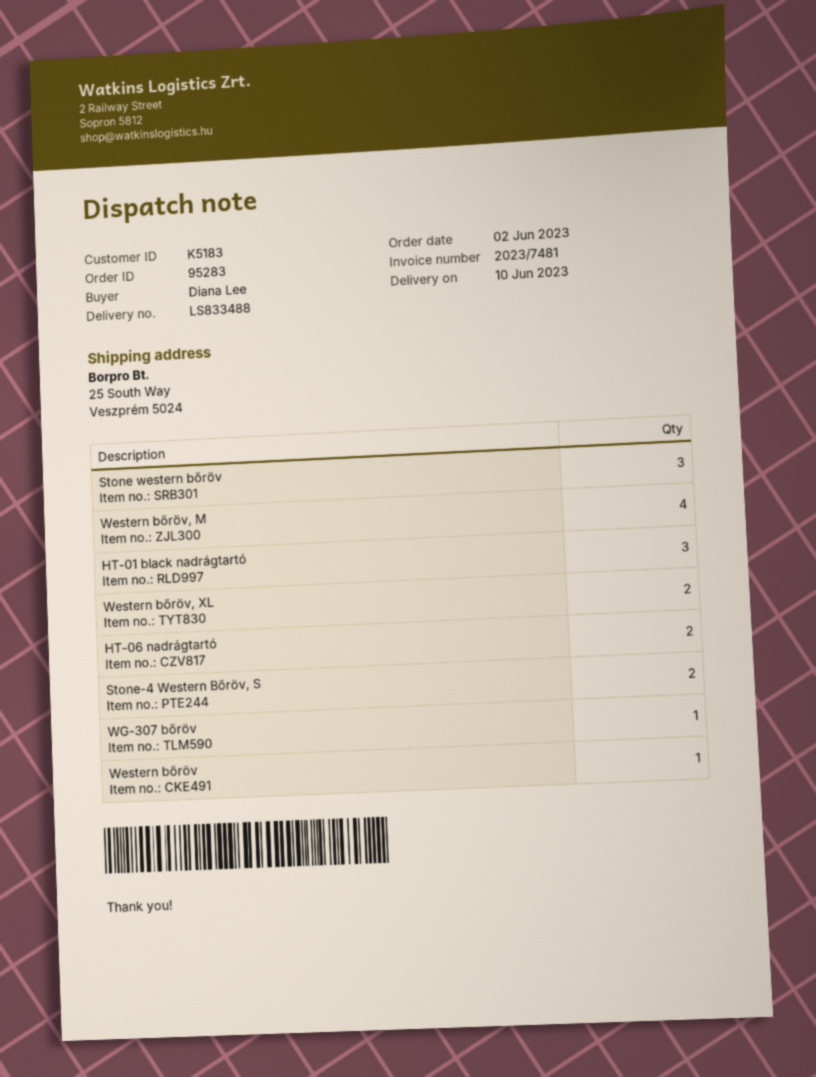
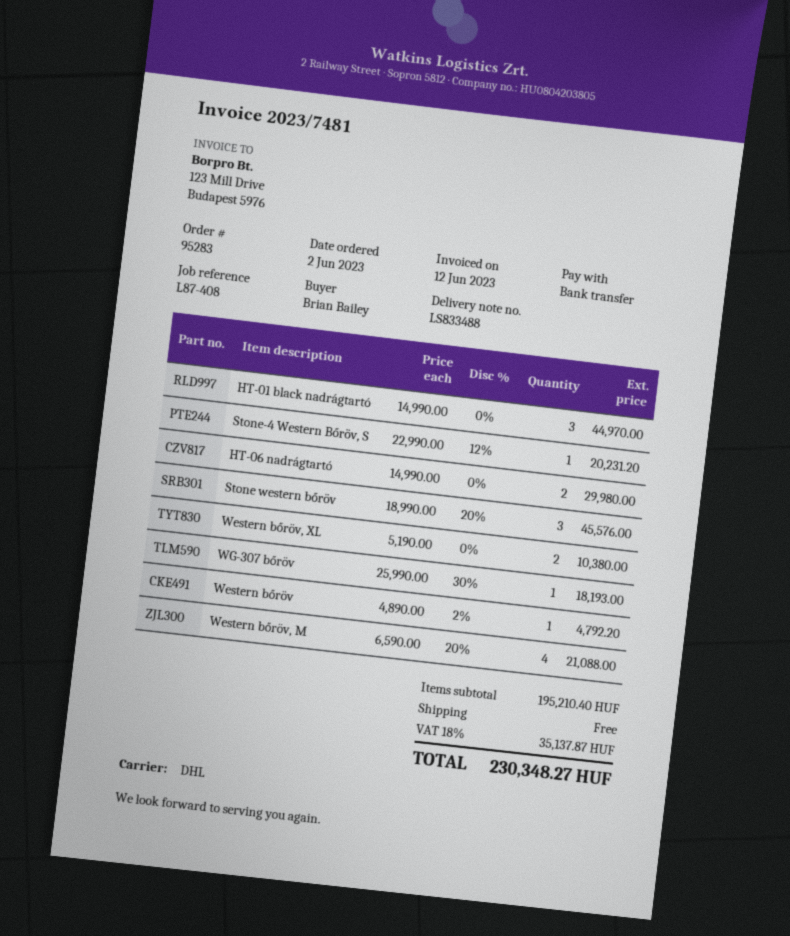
ordered by: Diana Lee -> Brian Bailey
Stone-4 Western Bőröv, S: 2 -> 1

